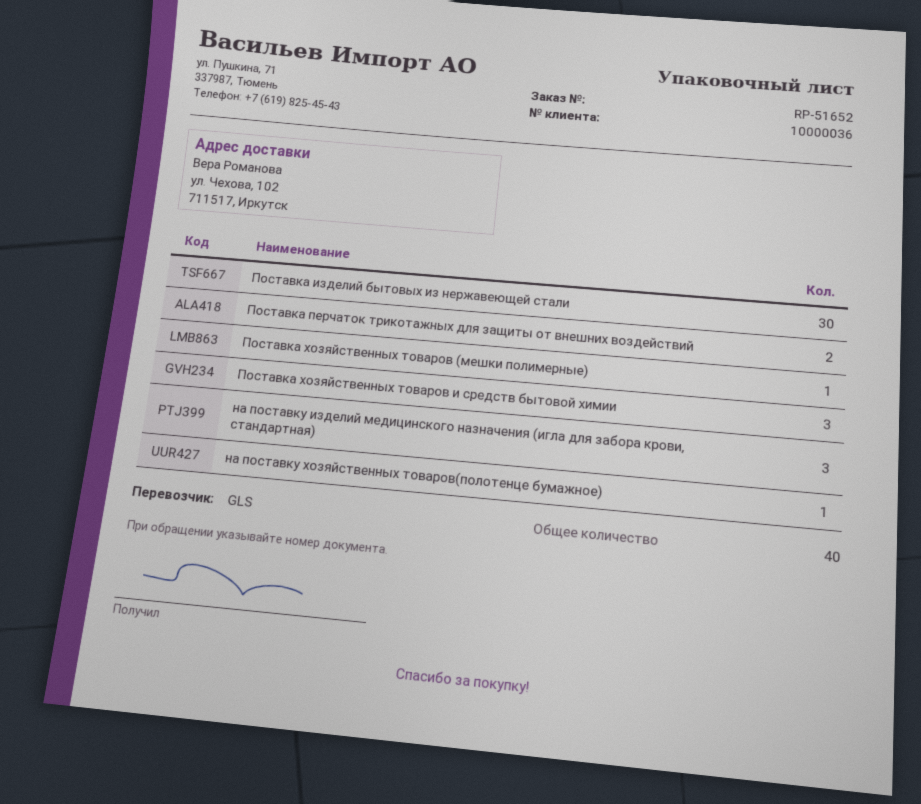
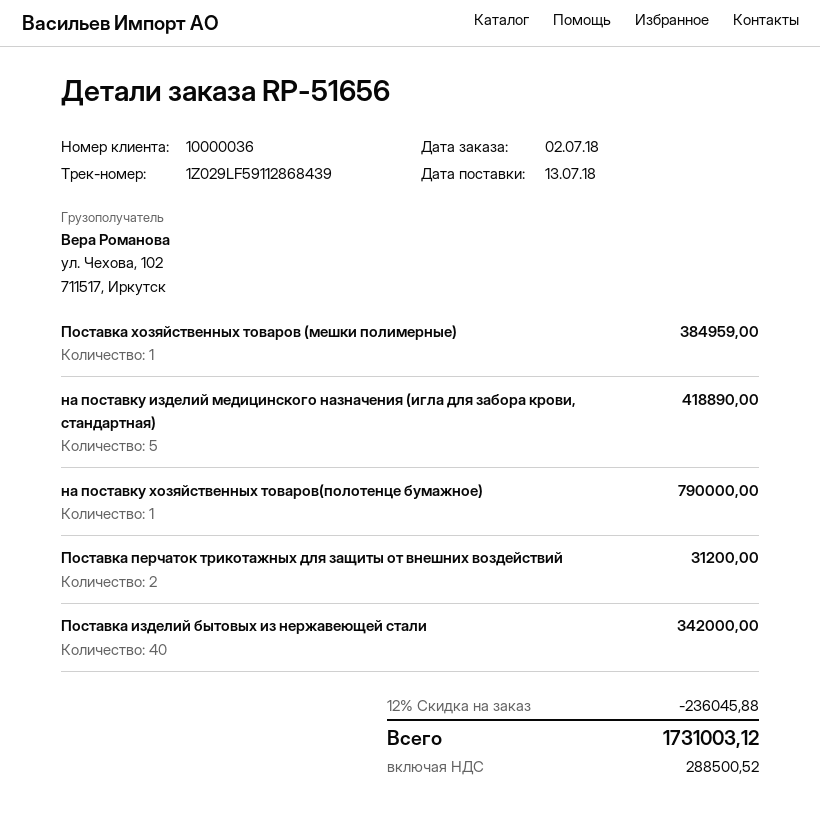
order number: RP-51652 -> RP-51656
Поставка изделий бытовых из нержавеющей стали: 30 -> 40
Поставка хозяйственных товаров и средств бытовой химии: 3 -> none
на поставку изделий медицинского назначения (игла для забора крови, стандартная): 3 -> 5

